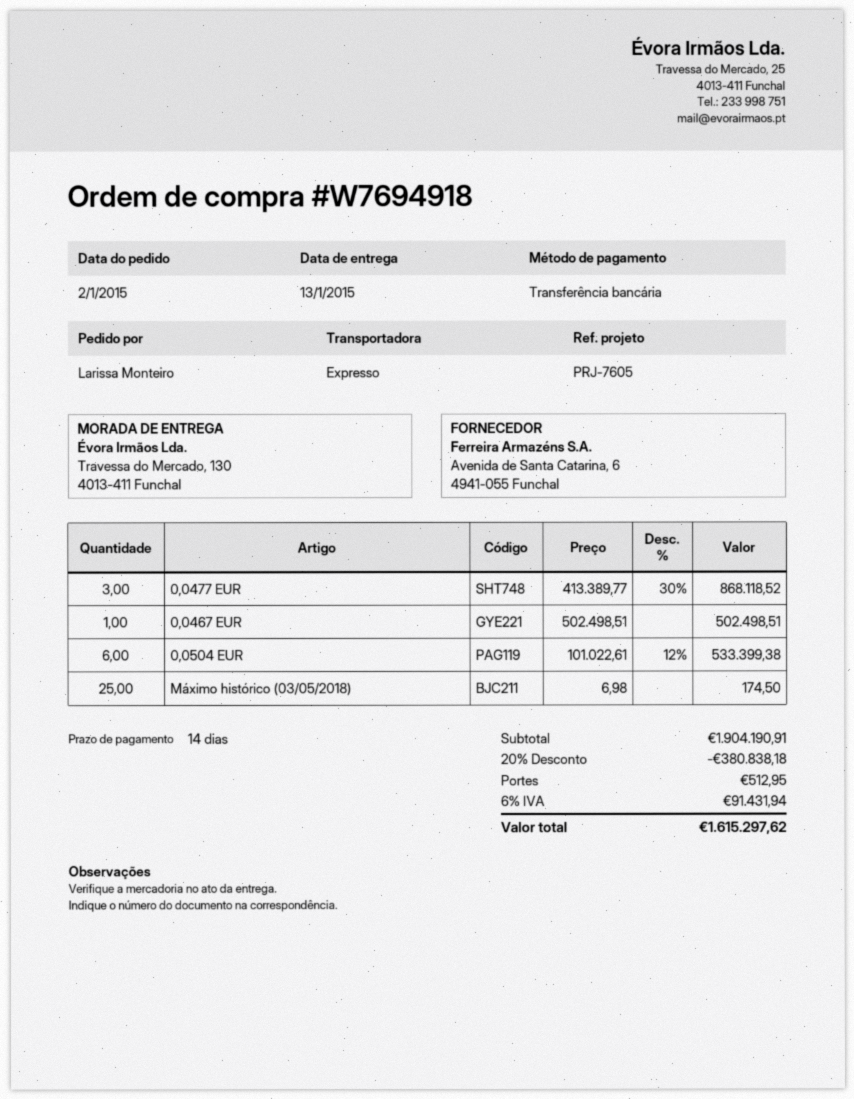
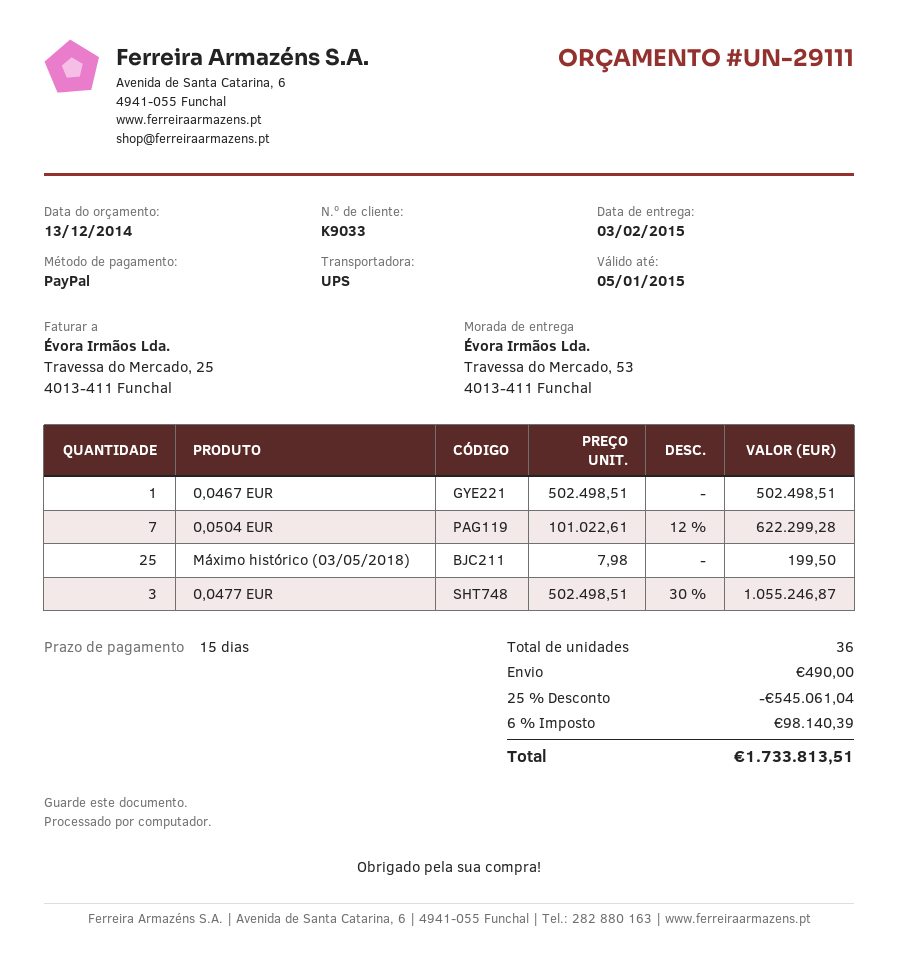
delivery date: 2015-01-13 -> 2015-02-03
payment terms: 14 days -> 15 days
payment method: bank transfer -> PayPal
shipping method: express -> UPS
ship to: Travessa do Mercado, 130, 4013-411 Funchal -> Travessa do Mercado, 53, 4013-411 Funchal
0,0477 EUR: 3 x 413389.77 - 30% = 868118.52 -> 3 x 502498.51 - 30% = 1055246.87
0,0504 EUR: 6 x 101022.61 - 12% = 533399.38 -> 7 x 101022.61 - 12% = 622299.28
Máximo histórico (03/05/2018): 25 x 6.98 = 174.50 -> 25 x 7.98 = 199.50
discount: 20% = 380838.18 -> 25% = 545061.04
shipping: 512.95 -> 490.00
tax: 6% = 91431.94 -> 6% = 98140.39
total: 1615297.62 -> 1733813.51

